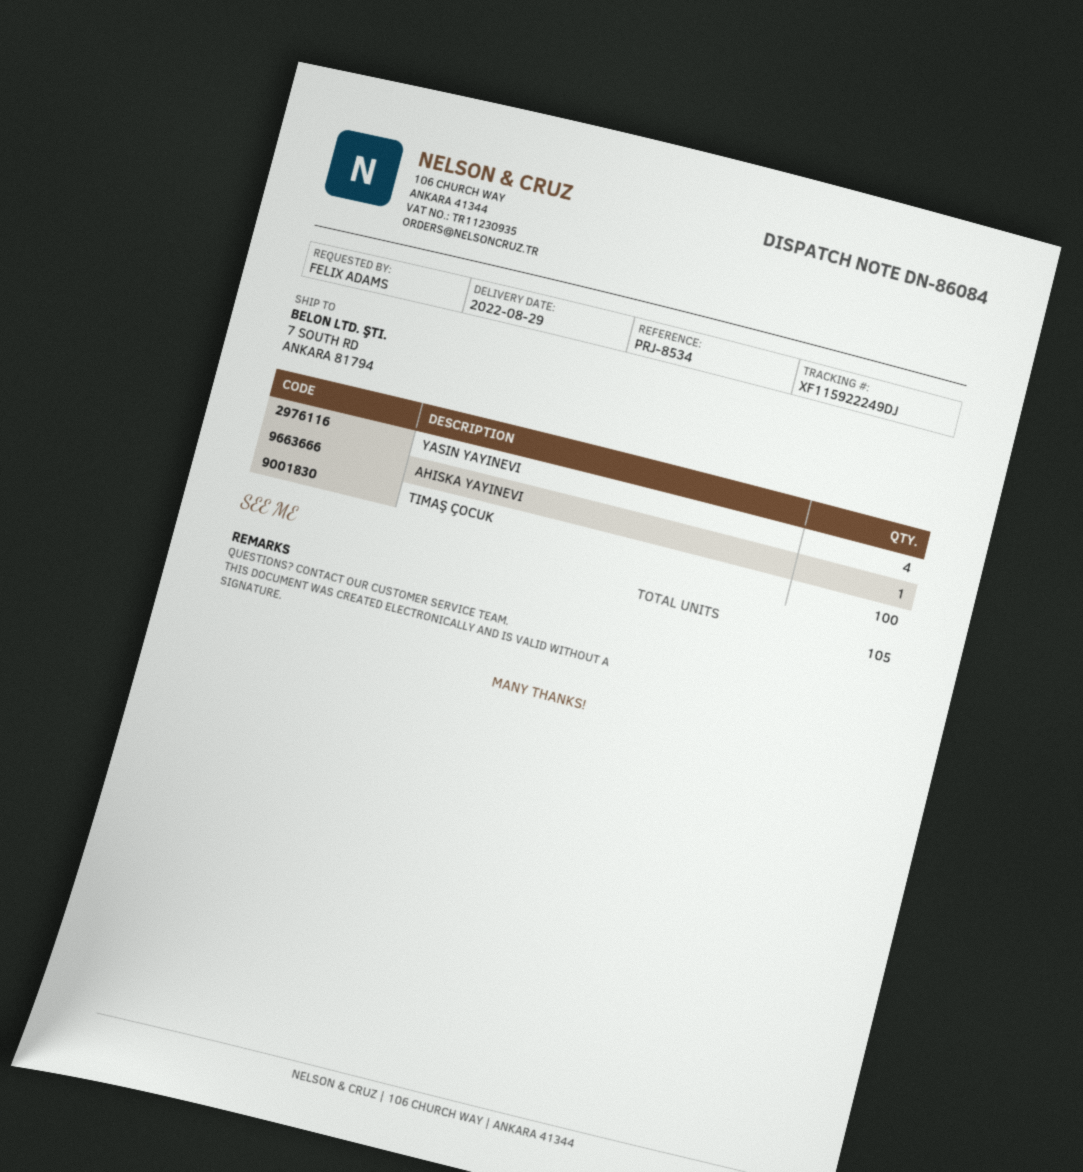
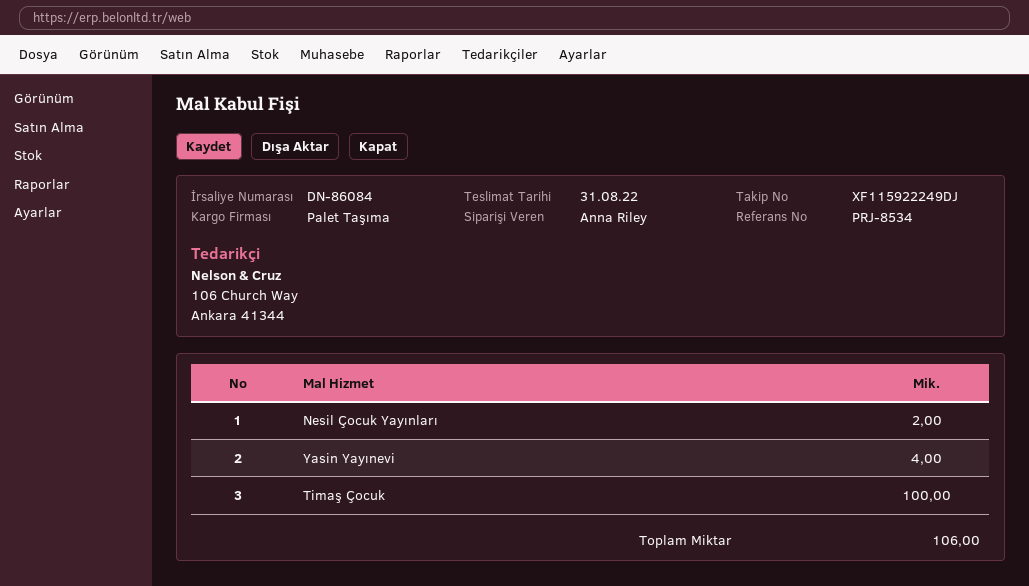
delivery date: 2022-08-29 -> 2022-08-31
ordered by: FELIX ADAMS -> Anna Riley
AHISKA YAYINEVI: 1 -> none
Nesil Çocuk Yayınları: none -> 2
total quantity: 105 -> 106

